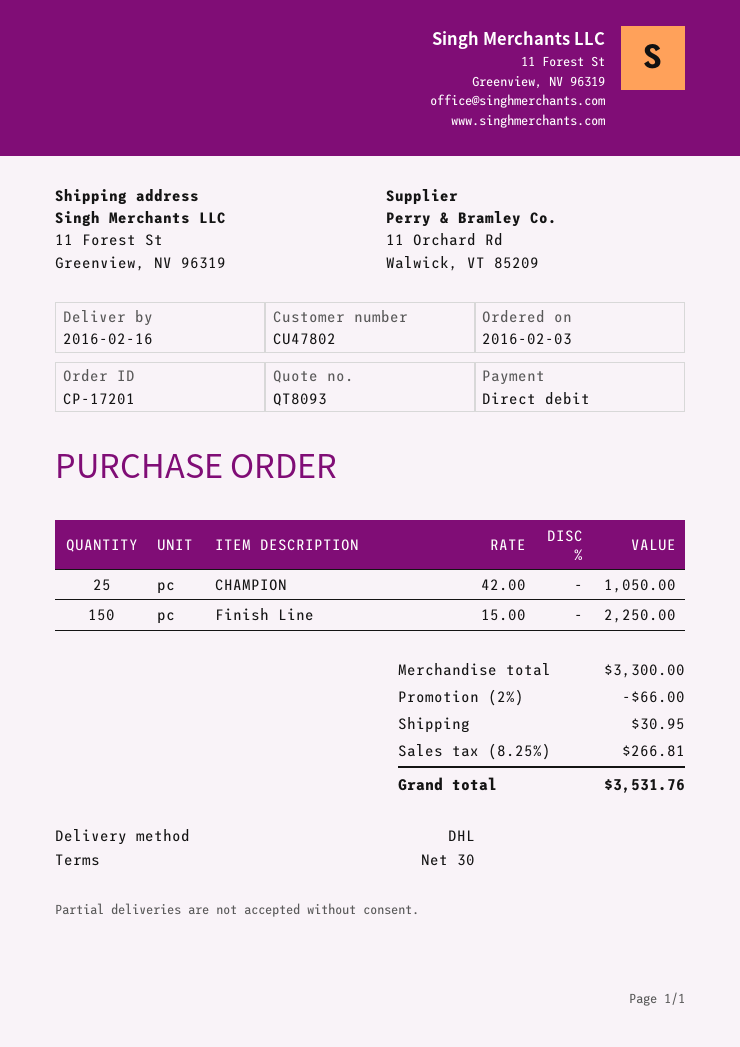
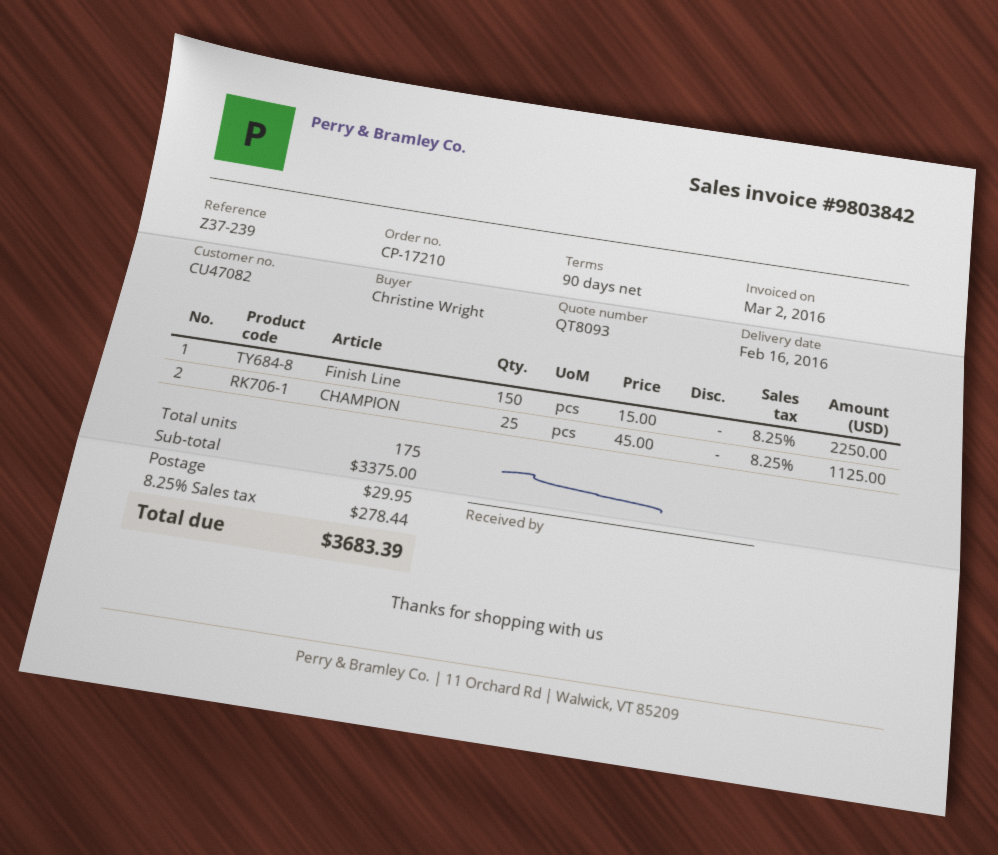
order number: CP-17201 -> CP-17210
payment terms: 30 days -> 90 days
customer number: CU47802 -> CU47082
CHAMPION: 25 x 42.00 = 1050.00 -> 25 x 45.00 = 1125.00
subtotal: 3300.00 -> 3375.00
discount: 2% = 66.00 -> none
shipping: 30.95 -> 29.95
tax: 8.25% = 266.81 -> 8.25% = 278.44
total: 3531.76 -> 3683.39

